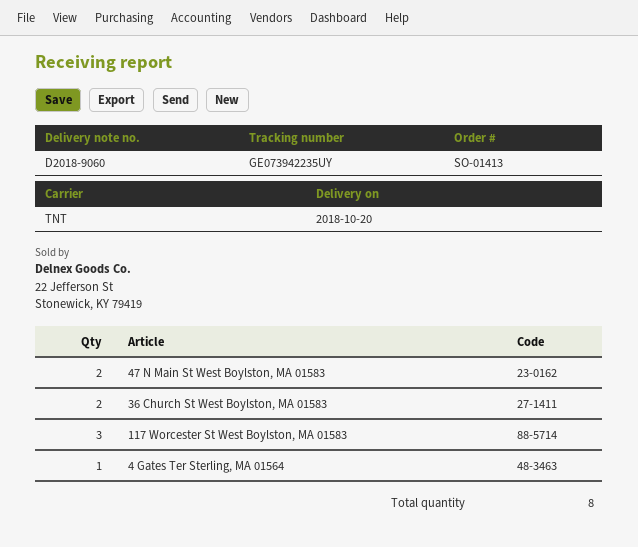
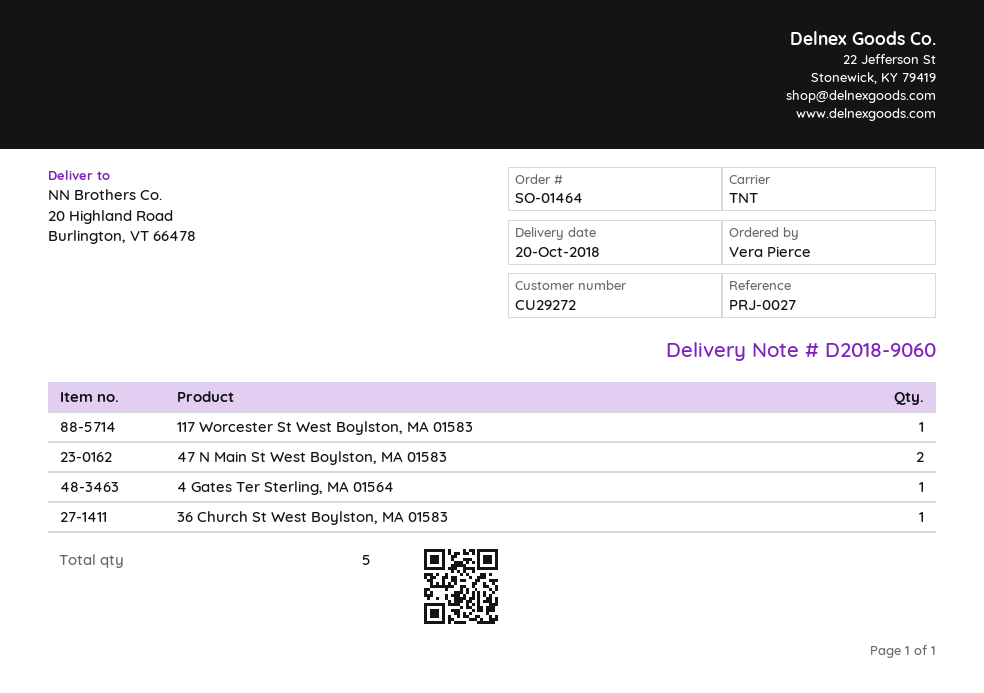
order number: SO-01413 -> SO-01464
36 Church St West Boylston, MA 01583: 2 -> 1
117 Worcester St West Boylston, MA 01583: 3 -> 1
total quantity: 8 -> 5

